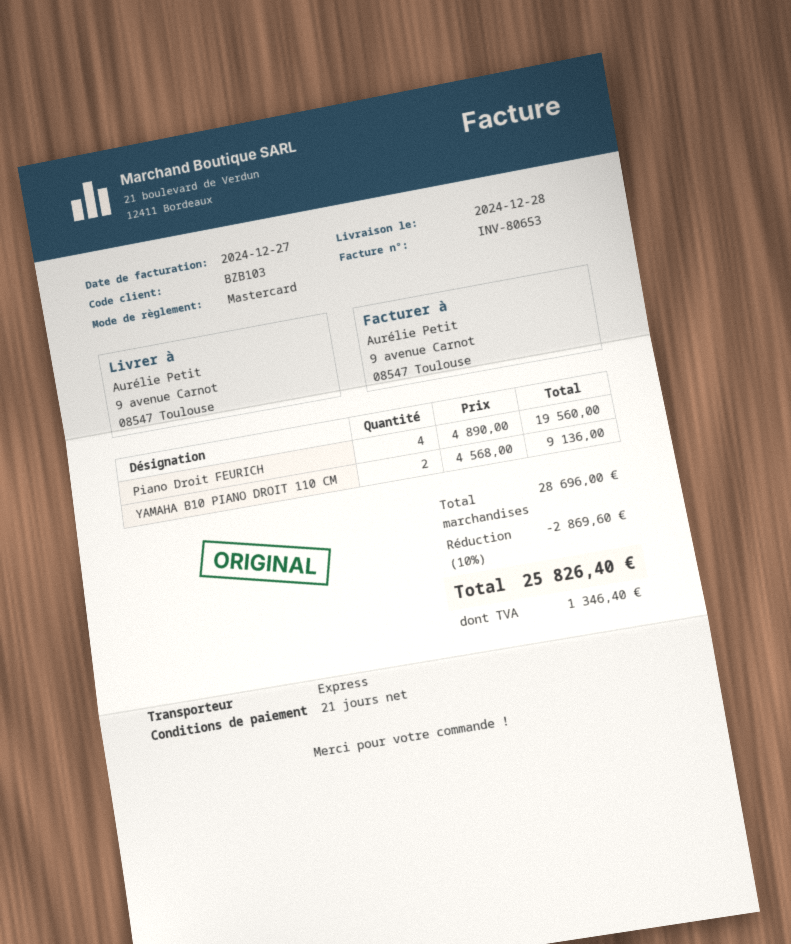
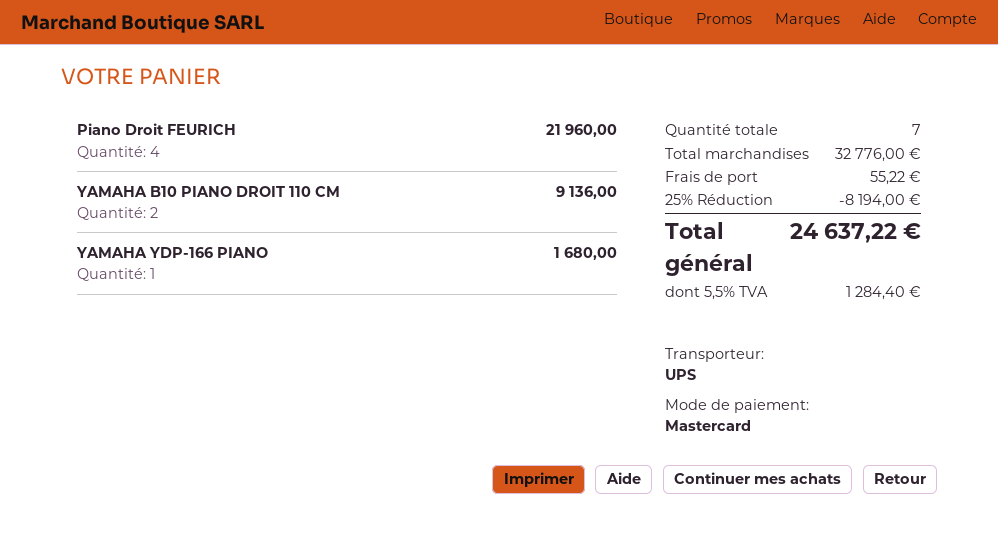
shipping method: express -> UPS
Piano Droit FEURICH: 4 for 19560.00 -> 4 for 21960.00
YAMAHA YDP-166 PIANO: none -> 1 for 1680.00
subtotal: 28696.00 -> 32776.00
discount: 10% = 2869.60 -> 25% = 8194.00
shipping: none -> 55.22
tax: 1346.40 -> 1284.40
total: 25826.40 -> 24637.22

